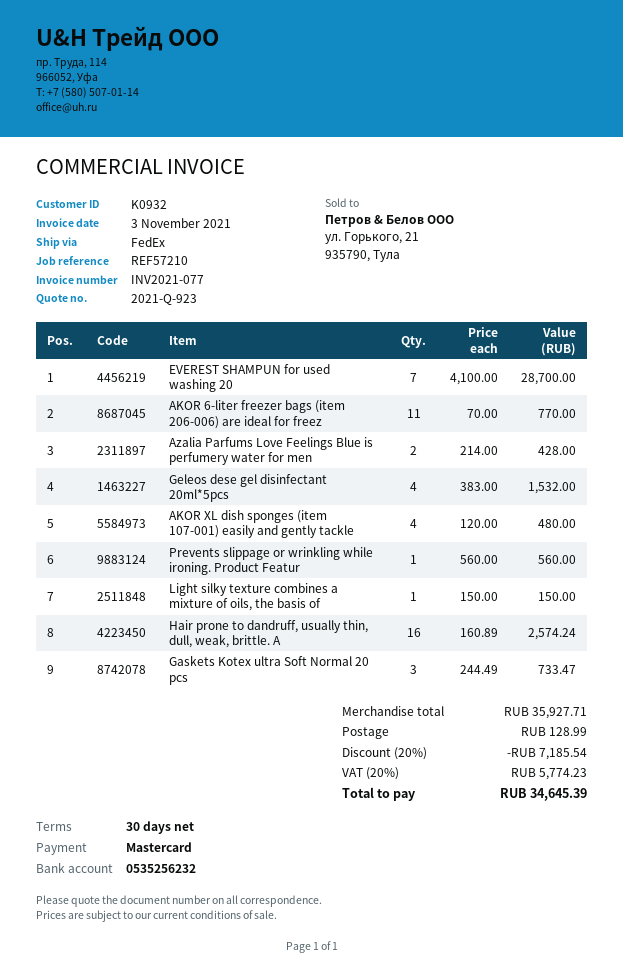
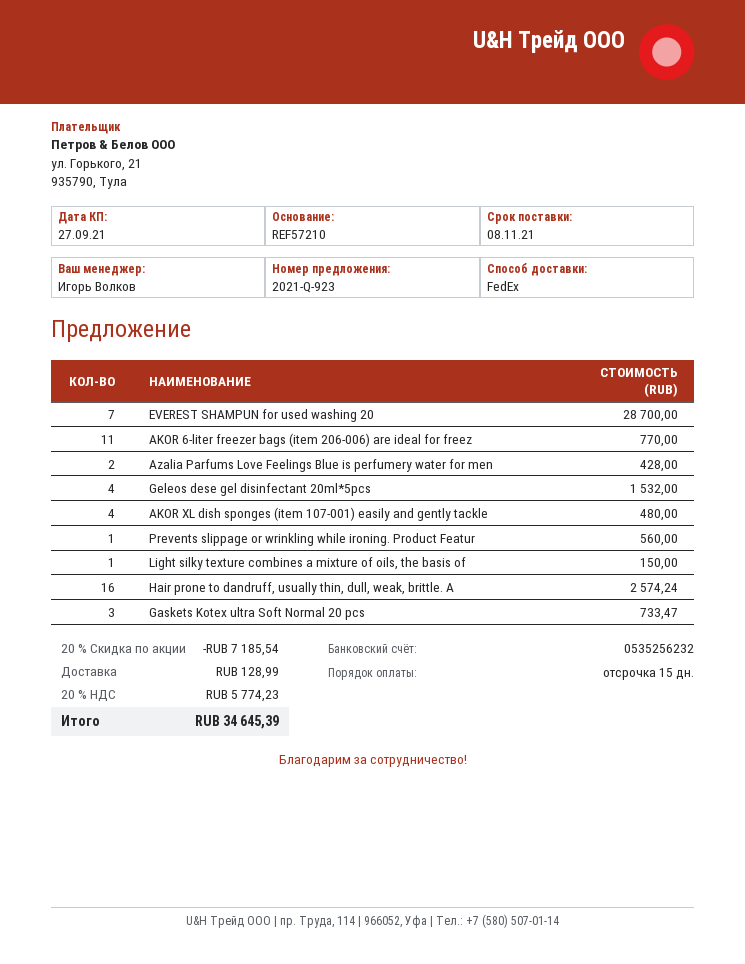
payment terms: 30 days -> 15 days

